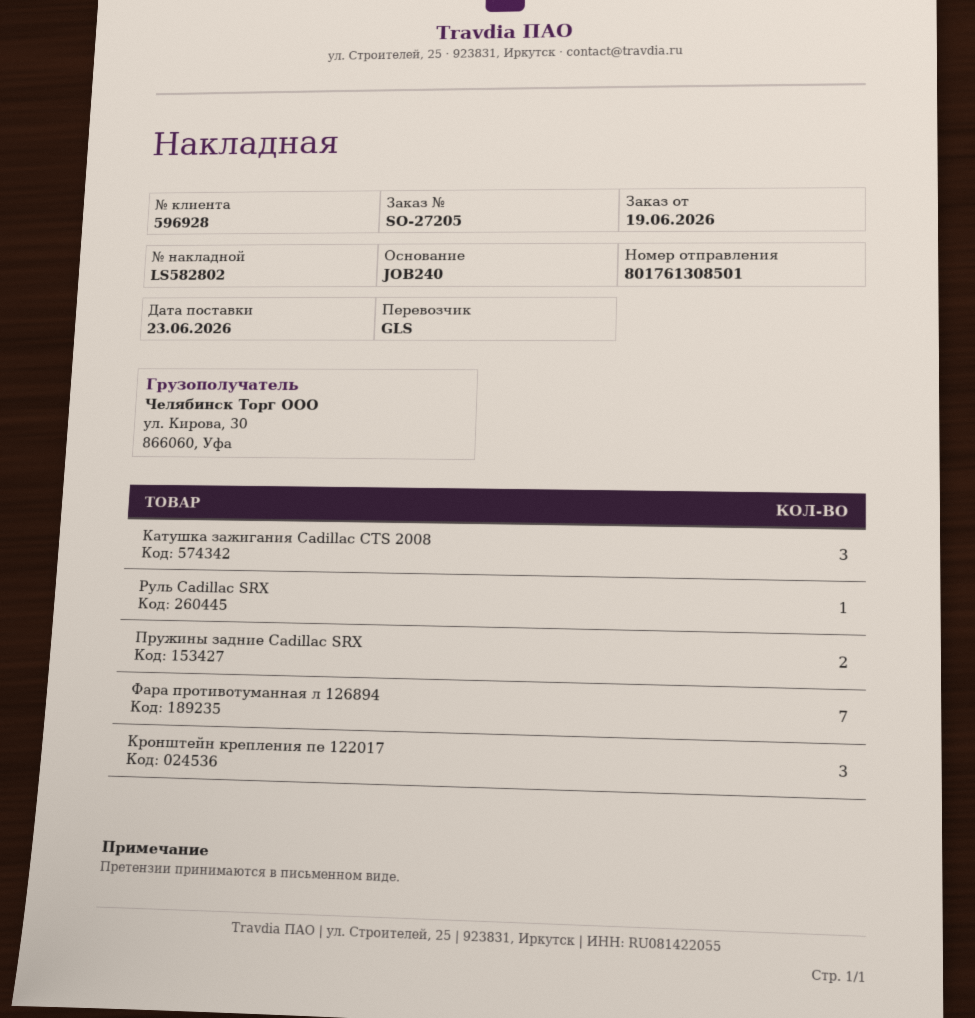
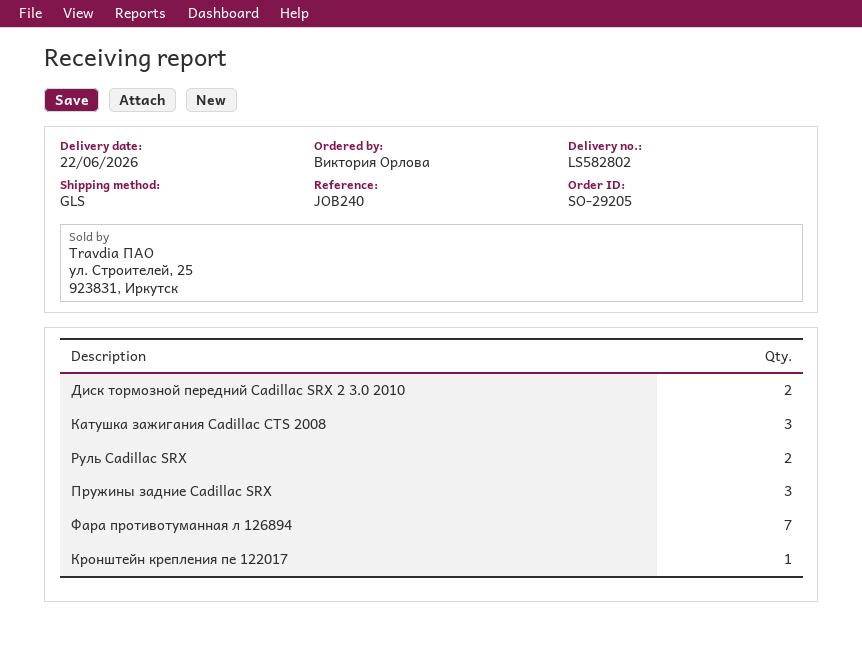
order number: SO-27205 -> SO-29205
delivery date: 2026-06-23 -> 2026-06-22
Руль Cadillac SRX: 1 -> 2
Пружины задние Cadillac SRX: 2 -> 3
Кронштейн крепления пе 122017: 3 -> 1
Диск тормозной передний Cadillac SRX 2 3.0 2010: none -> 2

